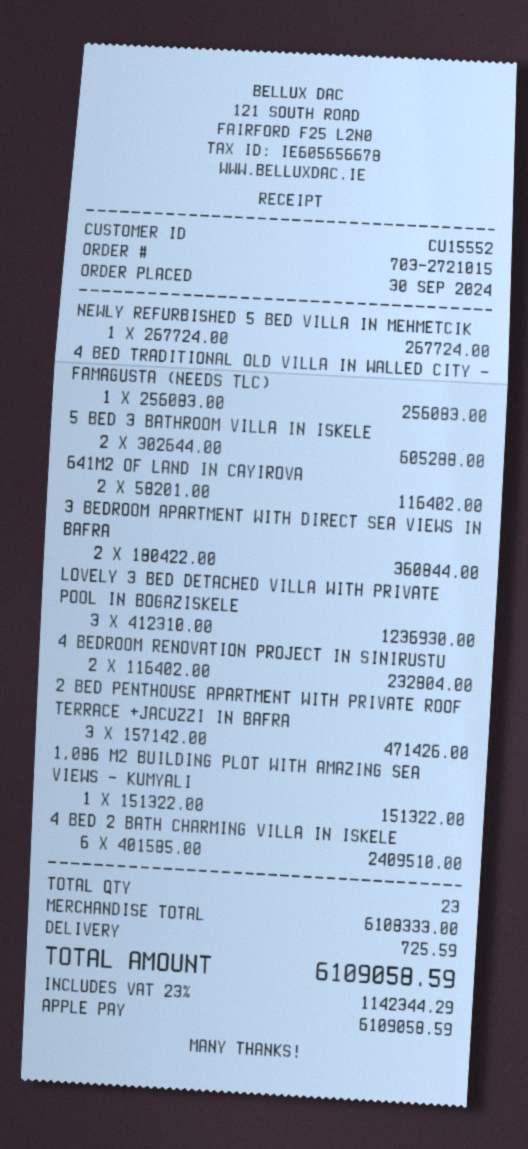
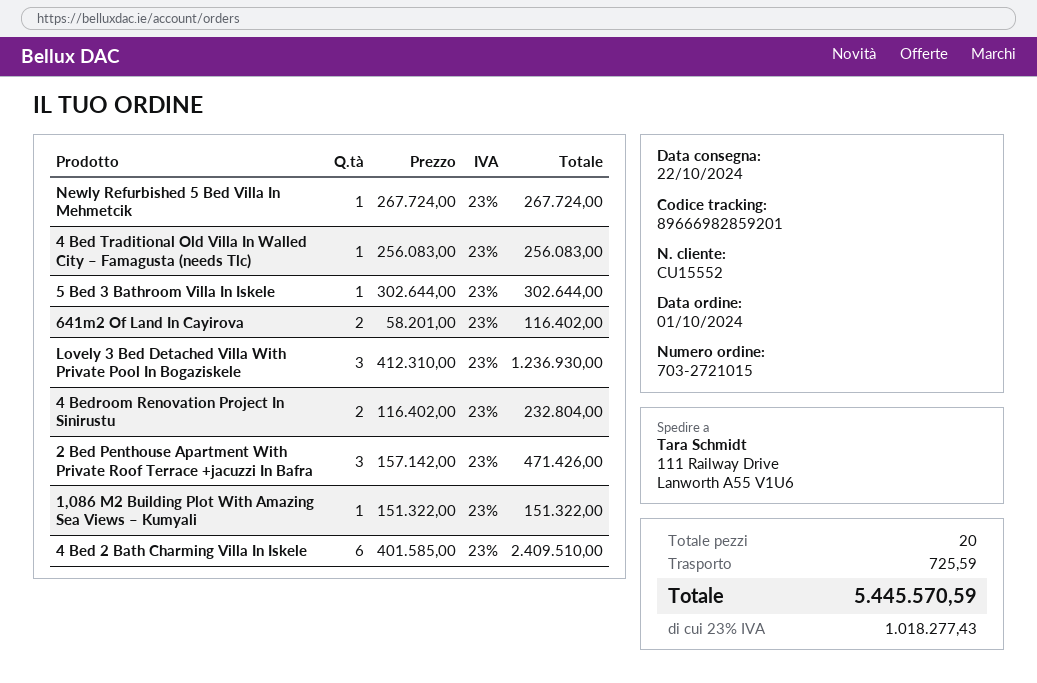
order date: 2024-09-30 -> 2024-10-01
5 BED 3 BATHROOM VILLA IN ISKELE: 2 x 302644.00 = 605288.00 -> 1 x 302644.00 = 302644.00
3 BEDROOM APARTMENT WITH DIRECT SEA VIEWS IN BAFRA: 2 x 180422.00 = 360844.00 -> none
total quantity: 23 -> 20
tax: 23% = 1142344.29 -> 23% = 1018277.43
total: 6109058.59 -> 5445570.59

